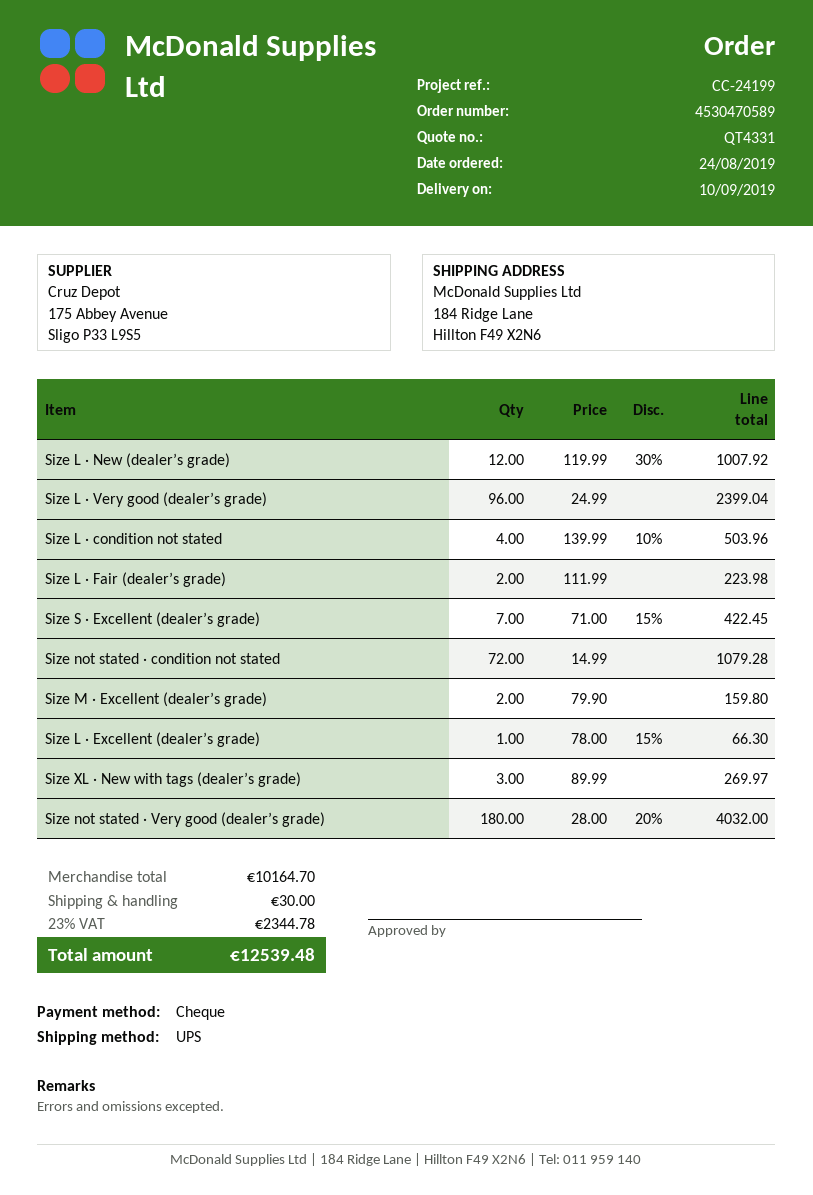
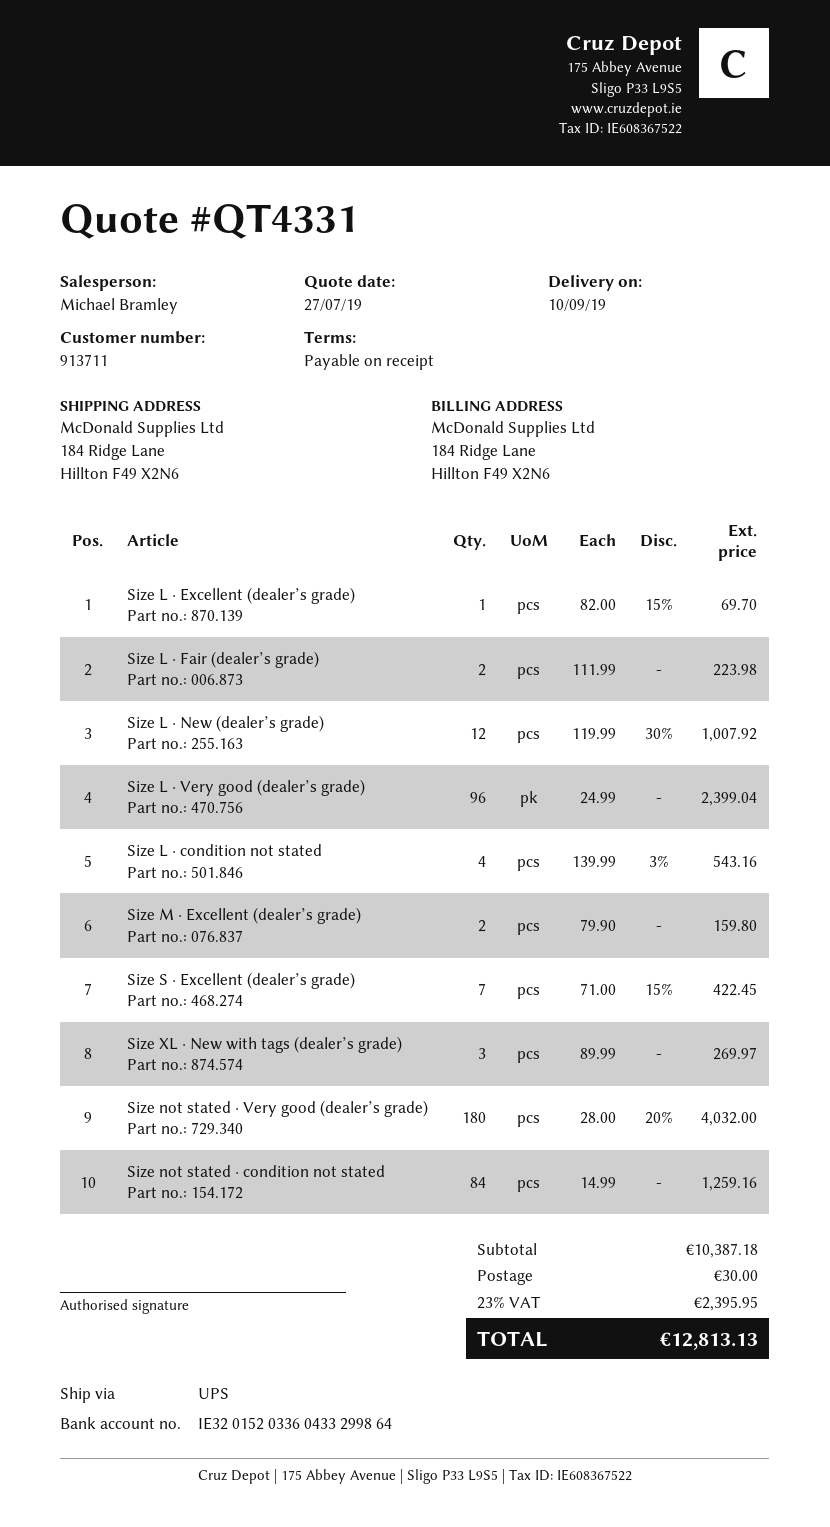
Size L · condition not stated: 4 x 139.99 - 10% = 503.96 -> 4 x 139.99 - 3% = 543.16
Size not stated · condition not stated: 72 x 14.99 = 1079.28 -> 84 x 14.99 = 1259.16
Size L · Excellent (dealer’s grade): 1 x 78.00 - 15% = 66.30 -> 1 x 82.00 - 15% = 69.70
subtotal: 10164.70 -> 10387.18
tax: 23% = 2344.78 -> 23% = 2395.95
total: 12539.48 -> 12813.13

